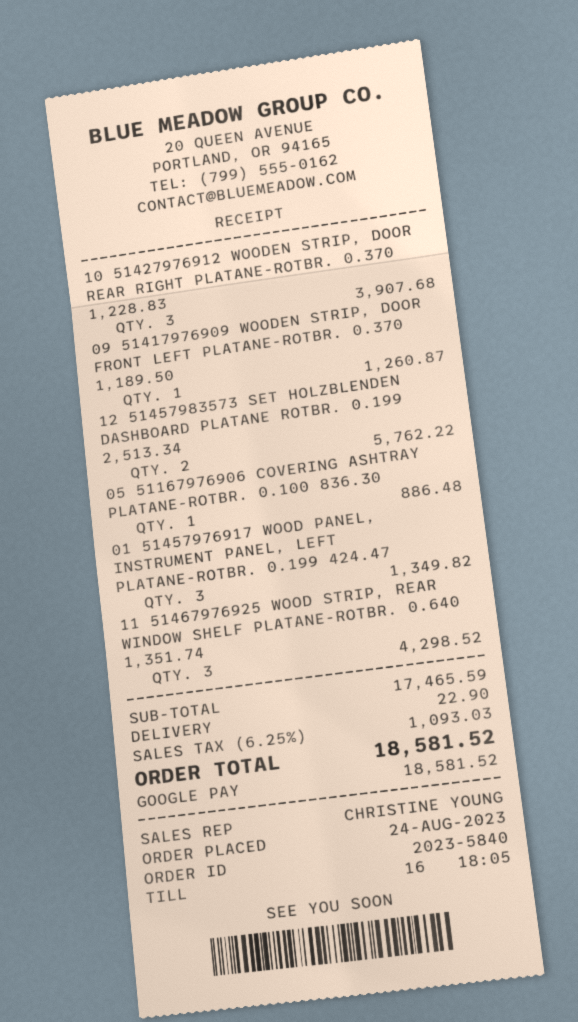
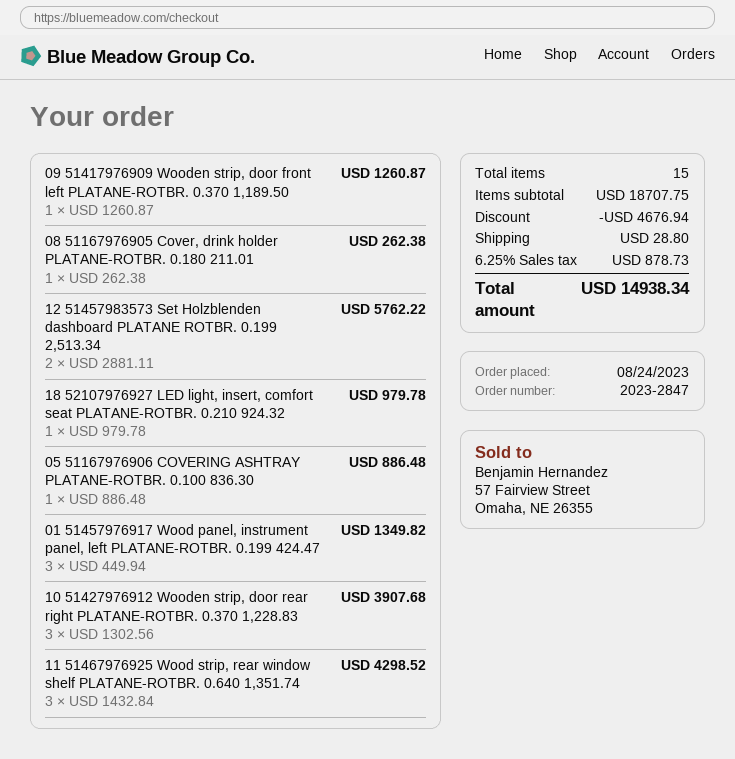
order number: 2023-5840 -> 2023-2847
08 51167976905 Cover, drink holder PLATANE-ROTBR. 0.180 211.01: none -> 1 for 262.38
18 52107976927 LED light, insert, comfort seat PLATANE-ROTBR. 0.210 924.32: none -> 1 for 979.78
subtotal: 17465.59 -> 18707.75
discount: none -> 4676.94
shipping: 22.90 -> 28.80
tax: 6.25% = 1093.03 -> 6.25% = 878.73
total: 18581.52 -> 14938.34

